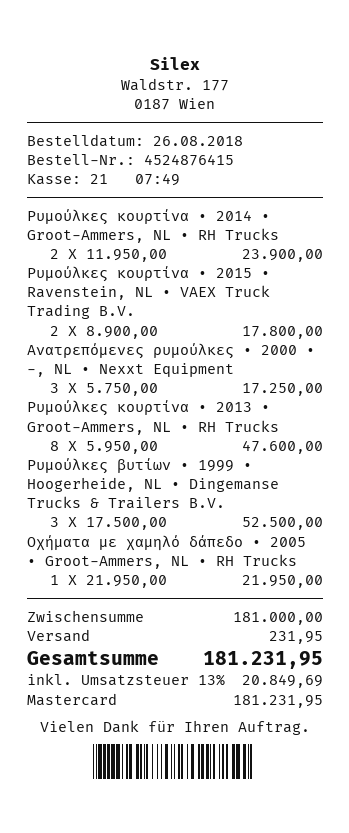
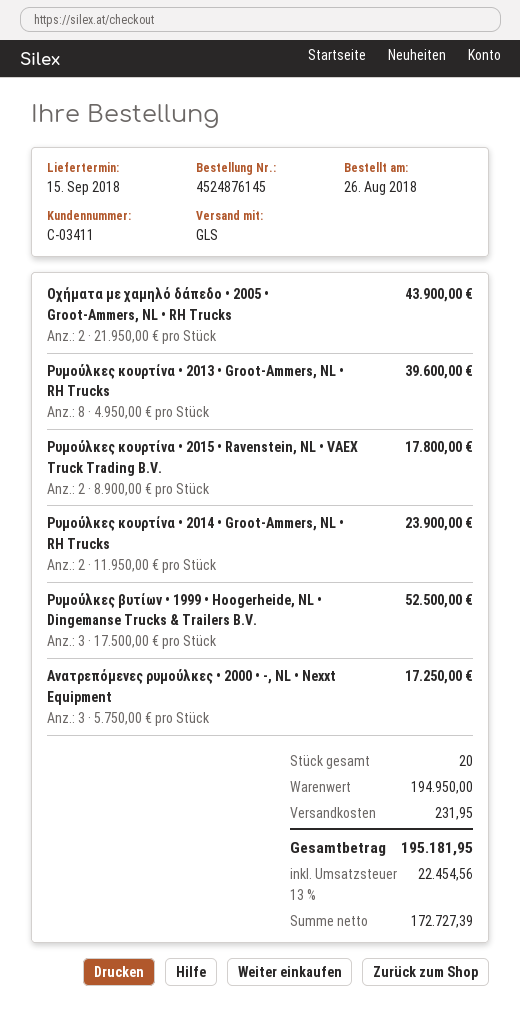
order number: 4524876415 -> 4524876145
Ρυμούλκες κουρτίνα • 2013 • Groot-Ammers, NL • RH Trucks: 8 x 5950.00 = 47600.00 -> 8 x 4950.00 = 39600.00
Οχήματα με χαμηλό δάπεδο • 2005 • Groot-Ammers, NL • RH Trucks: 1 x 21950.00 = 21950.00 -> 2 x 21950.00 = 43900.00
subtotal: 181000.00 -> 194950.00
tax: 13% = 20849.69 -> 13% = 22454.56
total: 181231.95 -> 195181.95

